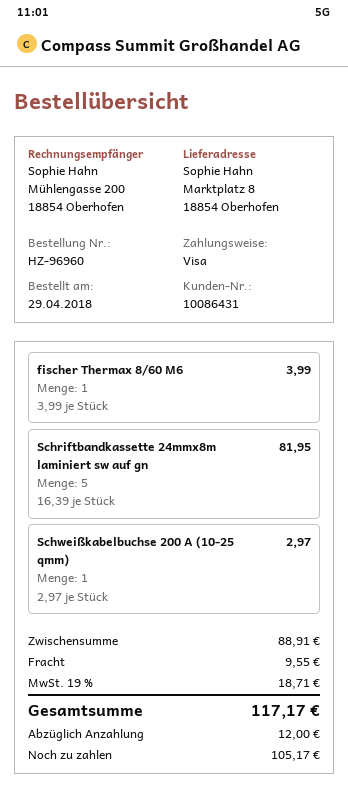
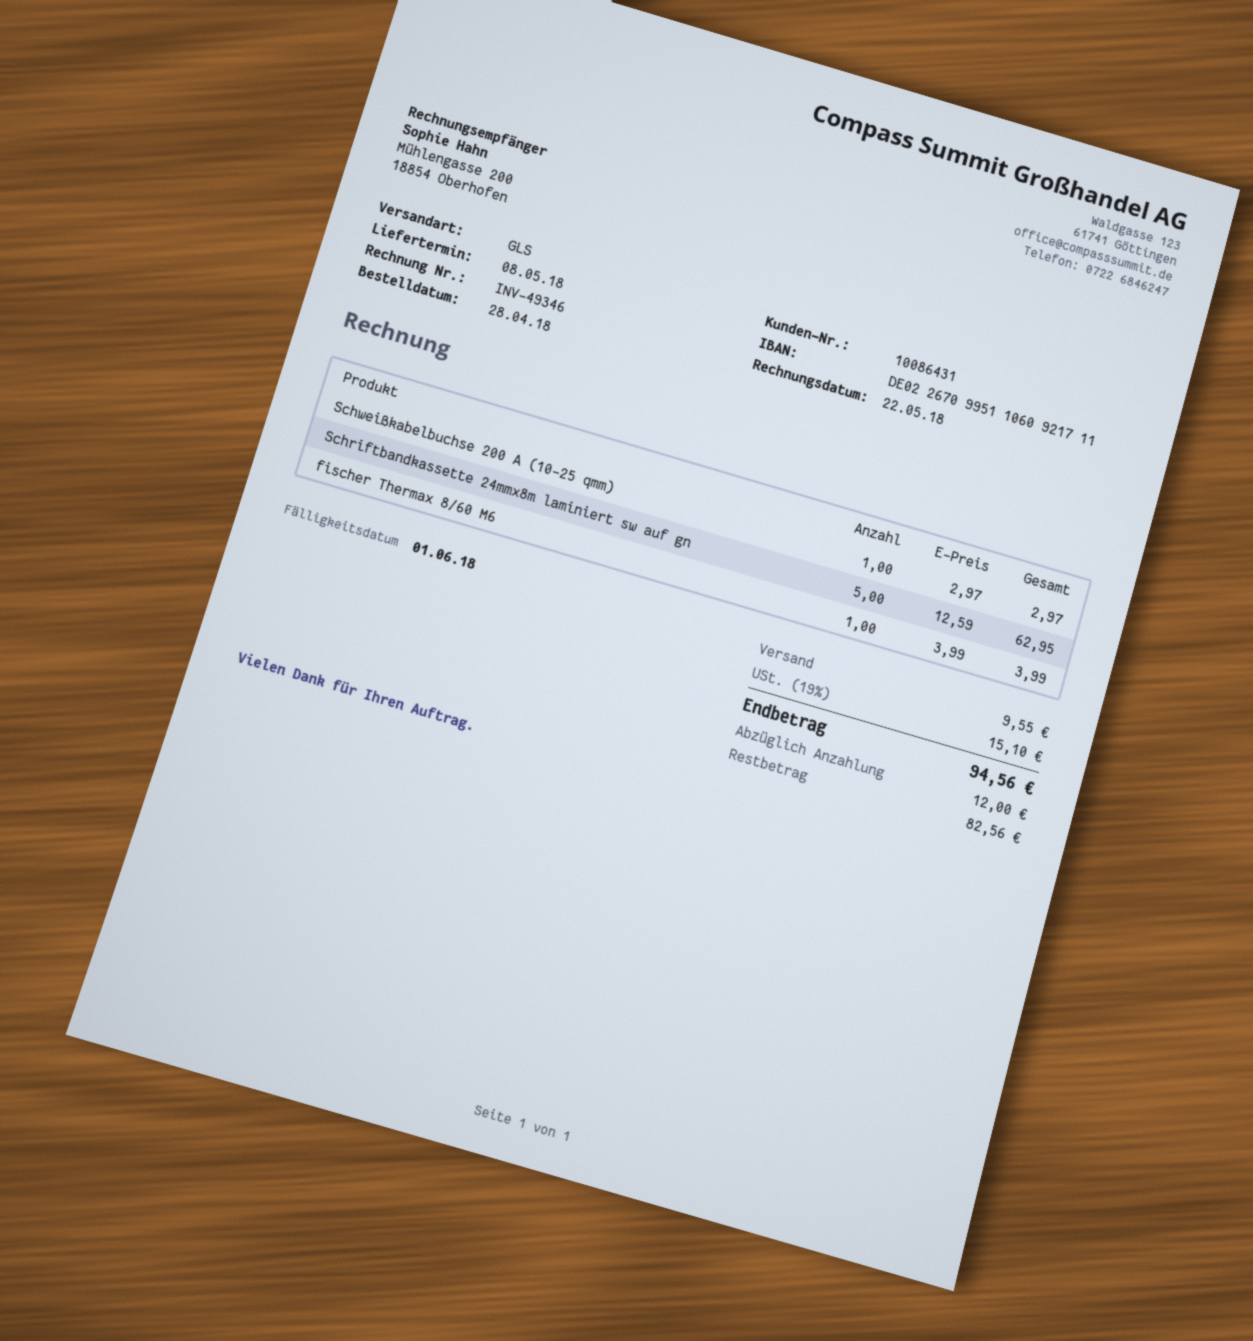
order date: 2018-04-29 -> 2018-04-28
Schriftbandkassette 24mmx8m laminiert sw auf gn: 5 x 16.39 = 81.95 -> 5 x 12.59 = 62.95
tax: 19% = 18.71 -> 19% = 15.10
total: 117.17 -> 94.56
balance: 105.17 -> 82.56

